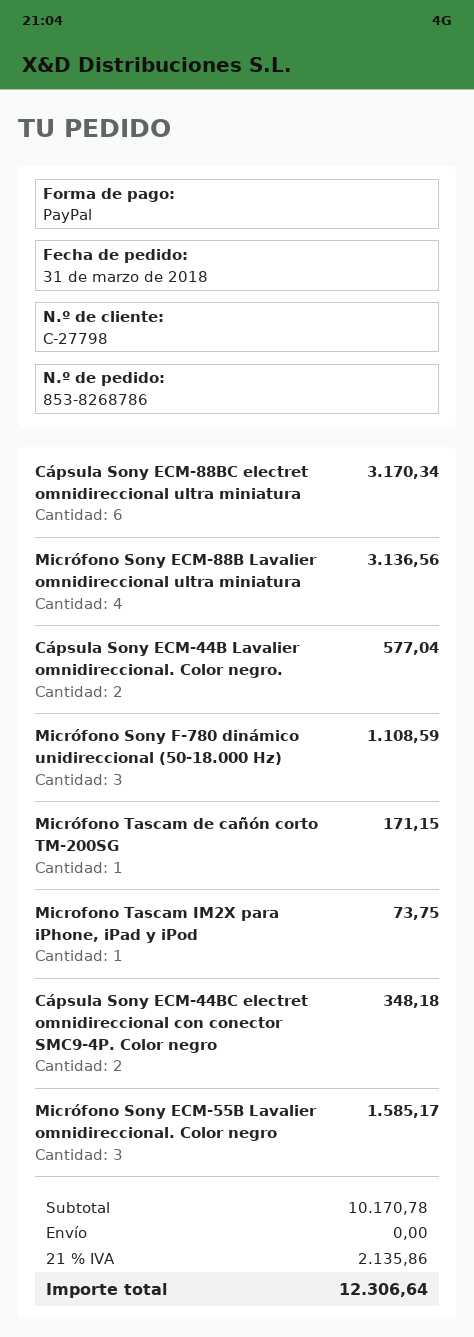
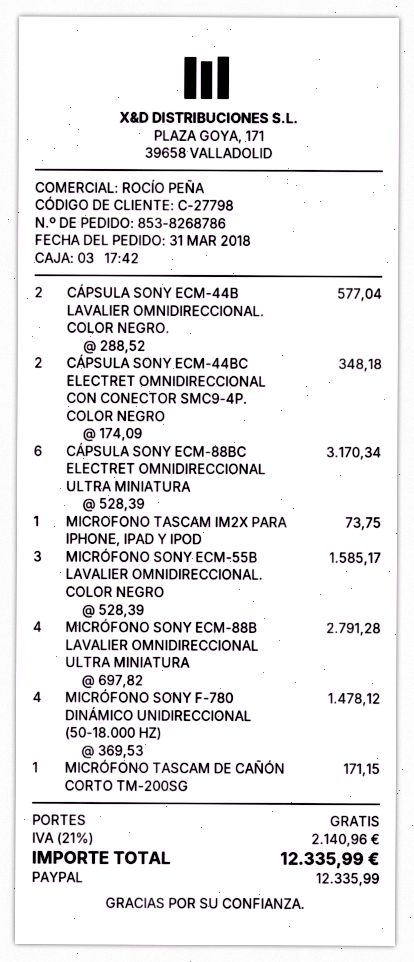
Micrófono Sony ECM-88B Lavalier omnidireccional ultra miniatura: 4 for 3136.56 -> 4 for 2791.28
Micrófono Sony F-780 dinámico unidireccional (50-18.000 Hz): 3 for 1108.59 -> 4 for 1478.12
tax: 21% = 2135.86 -> 21% = 2140.96
total: 12306.64 -> 12335.99

